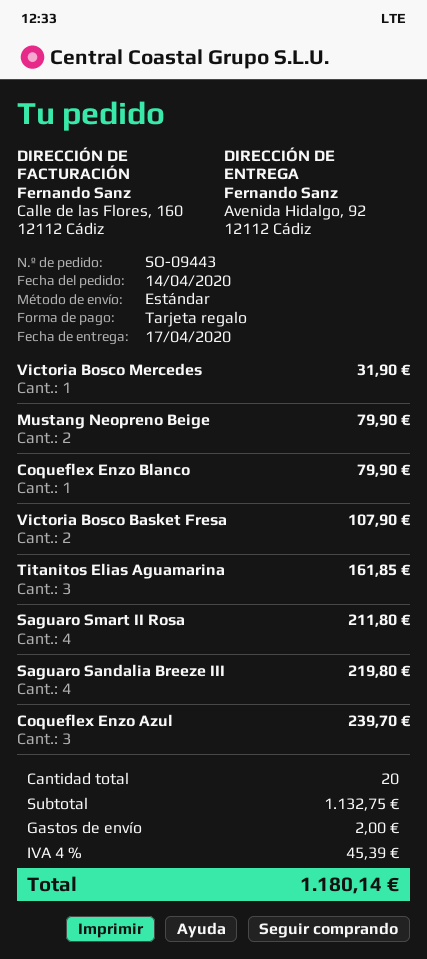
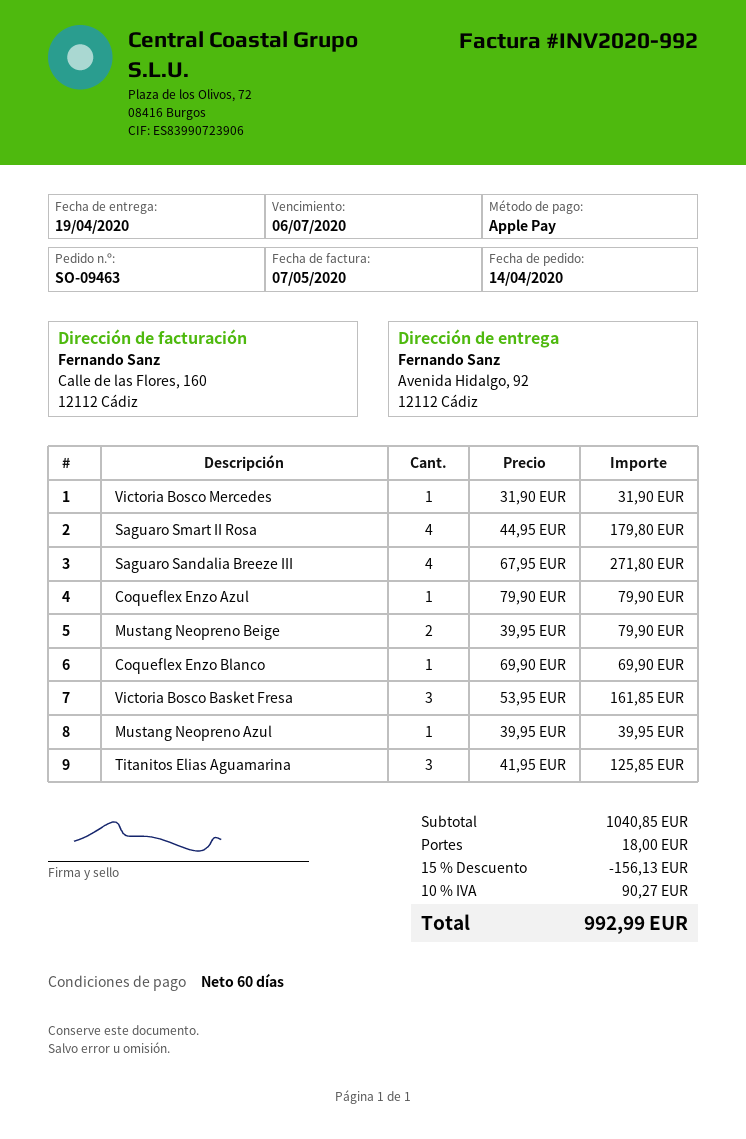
order number: SO-09443 -> SO-09463
delivery date: 2020-04-17 -> 2020-04-19
payment method: gift card -> Apple Pay
Coqueflex Enzo Blanco: 1 for 79.90 -> 1 for 69.90
Victoria Bosco Basket Fresa: 2 for 107.90 -> 3 for 161.85
Titanitos Elias Aguamarina: 3 for 161.85 -> 3 for 125.85
Saguaro Smart II Rosa: 4 for 211.80 -> 4 for 179.80
Saguaro Sandalia Breeze III: 4 for 219.80 -> 4 for 271.80
Coqueflex Enzo Azul: 3 for 239.70 -> 1 for 79.90
Mustang Neopreno Azul: none -> 1 for 39.95
subtotal: 1132.75 -> 1040.85
discount: none -> 15% = 156.13
shipping: 2.00 -> 18.00
tax: 4% = 45.39 -> 10% = 90.27
total: 1180.14 -> 992.99

